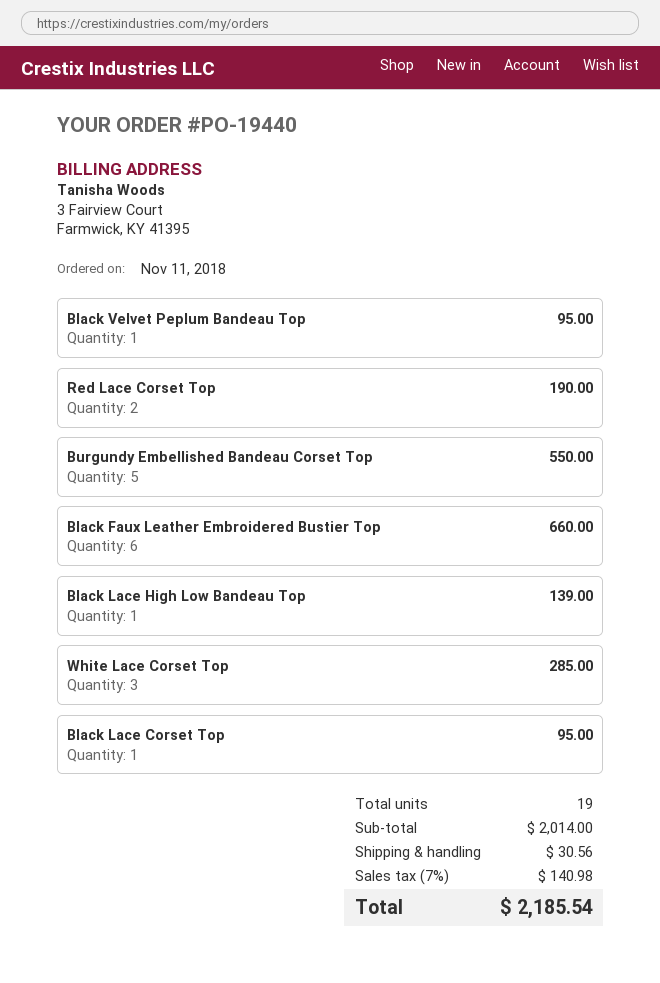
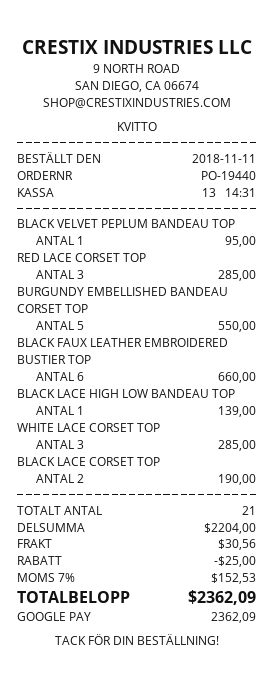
Red Lace Corset Top: 2 for 190.00 -> 3 for 285.00
Black Lace Corset Top: 1 for 95.00 -> 2 for 190.00
total quantity: 19 -> 21
subtotal: 2014.00 -> 2204.00
discount: none -> 25.00
tax: 7% = 140.98 -> 7% = 152.53
total: 2185.54 -> 2362.09

